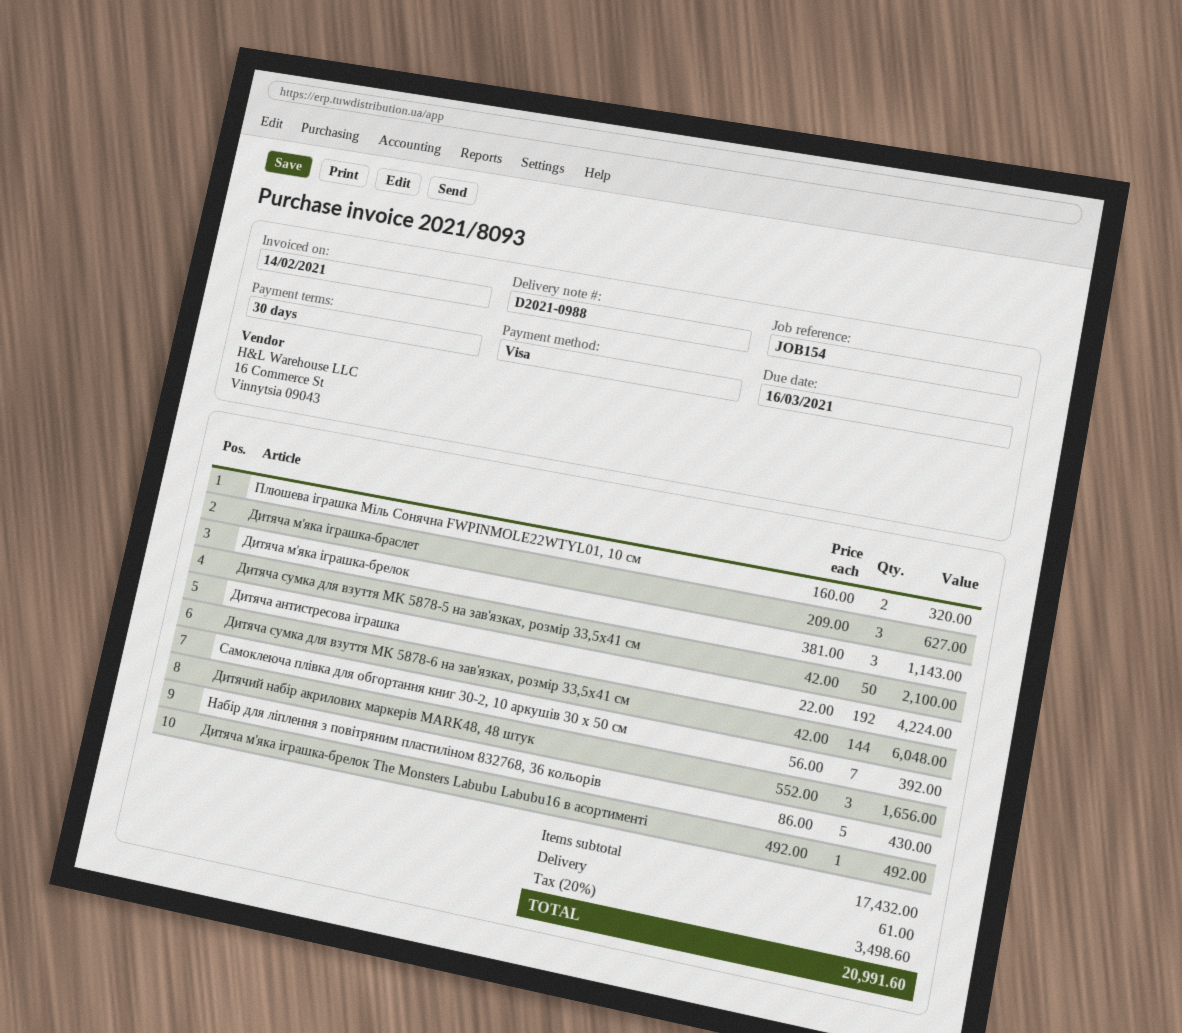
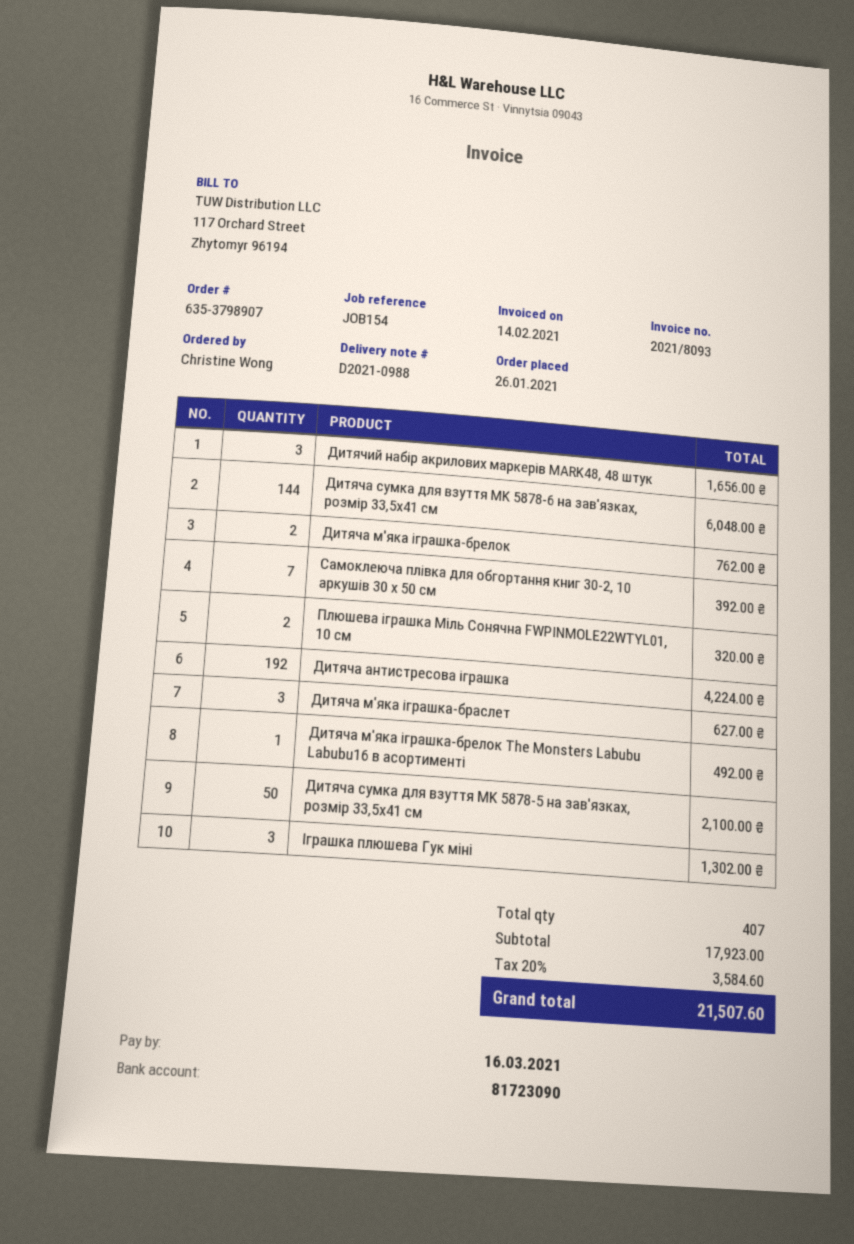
Дитяча м'яка іграшка-брелок: 3 for 1143.00 -> 2 for 762.00
Набір для ліплення з повітряним пластиліном 832768, 36 кольорів: 5 for 430.00 -> none
Іграшка плюшева Гук міні: none -> 3 for 1302.00
subtotal: 17432.00 -> 17923.00
shipping: 61.00 -> none
tax: 20% = 3498.60 -> 20% = 3584.60
total: 20991.60 -> 21507.60

